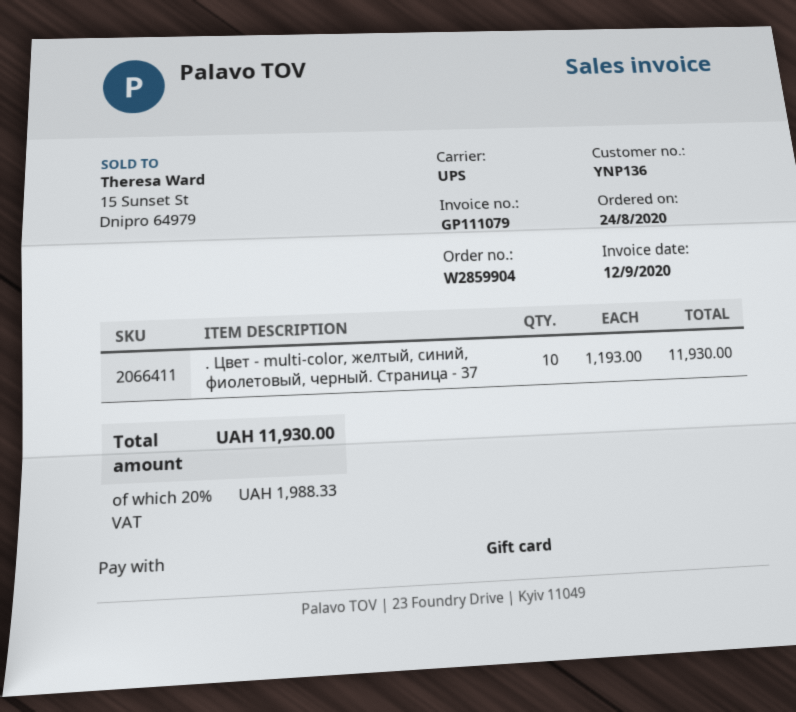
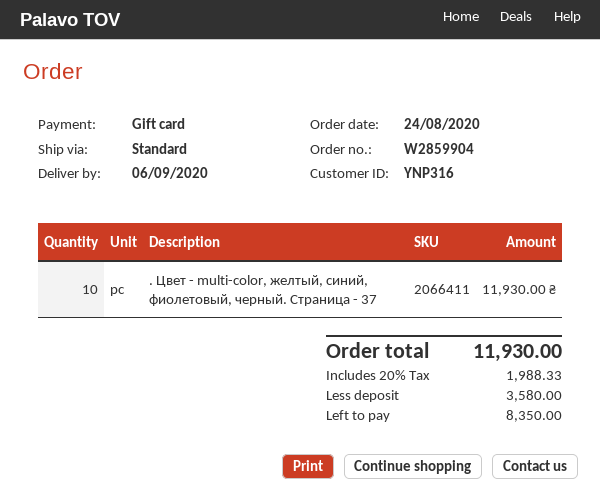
customer number: YNP136 -> YNP316
shipping method: UPS -> standard

